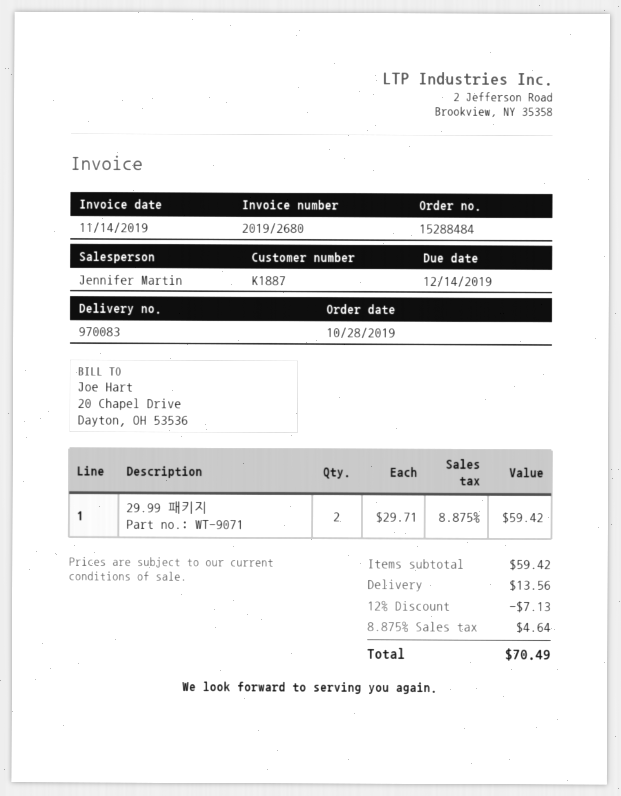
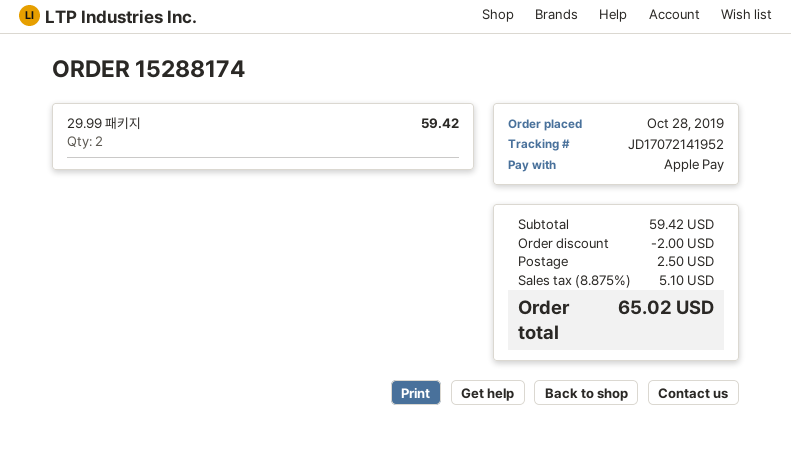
order number: 15288484 -> 15288174
discount: 7.13 -> 2.00
shipping: 13.56 -> 2.50
tax: 8.875% = 4.64 -> 8.875% = 5.10
total: 70.49 -> 65.02

